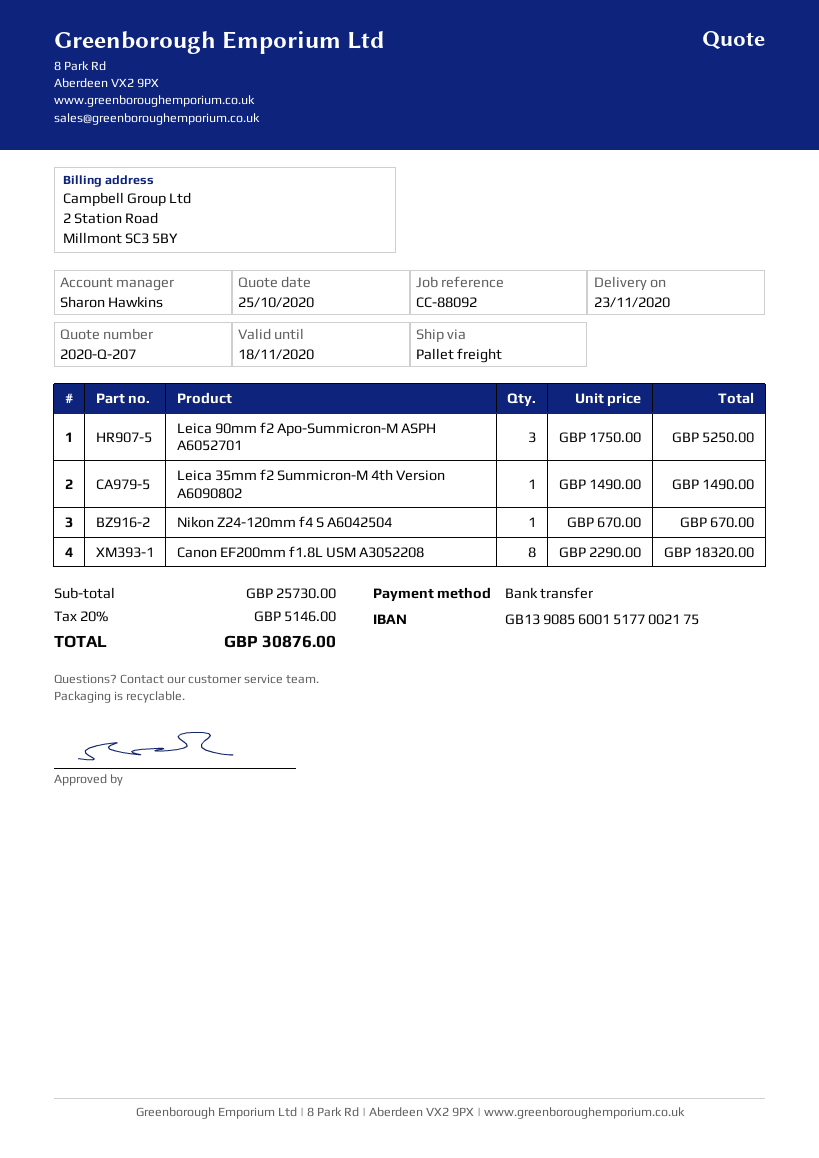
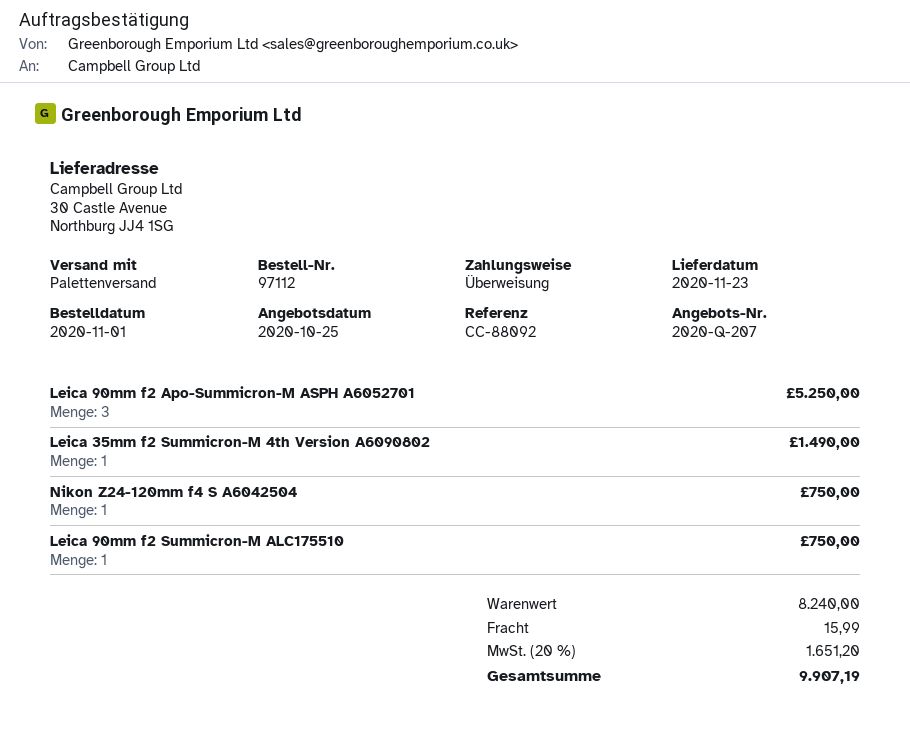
Nikon Z24-120mm f4 S A6042504: 1 for 670.00 -> 1 for 750.00
Canon EF200mm f1.8L USM A3052208: 8 for 18320.00 -> none
Leica 90mm f2 Summicron-M ALC175510: none -> 1 for 750.00
subtotal: 25730.00 -> 8240.00
shipping: none -> 15.99
tax: 20% = 5146.00 -> 20% = 1651.20
total: 30876.00 -> 9907.19

